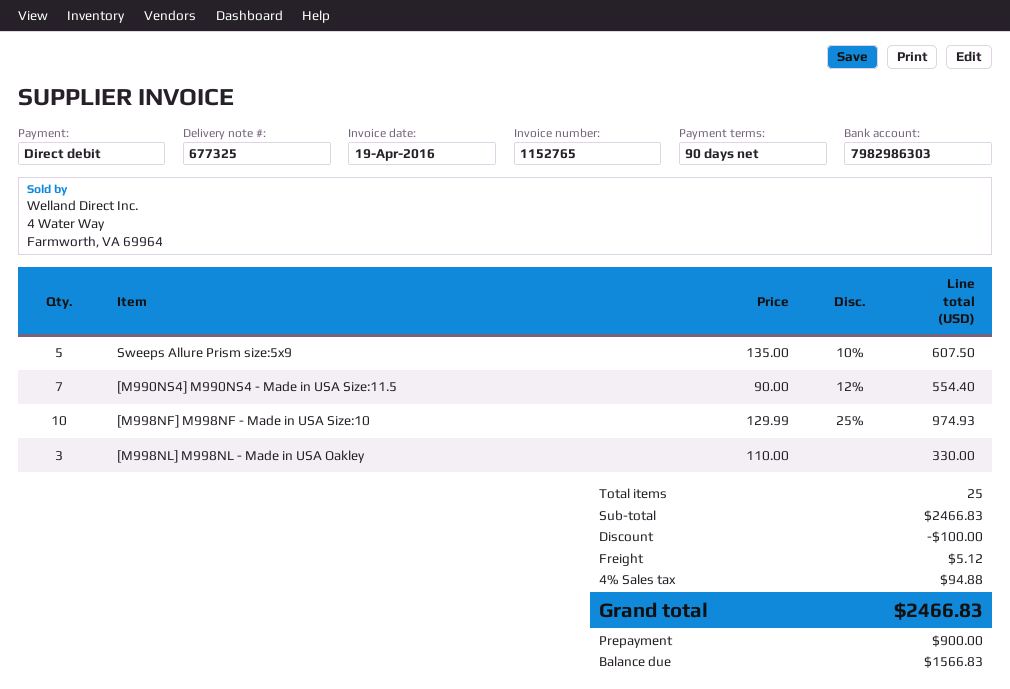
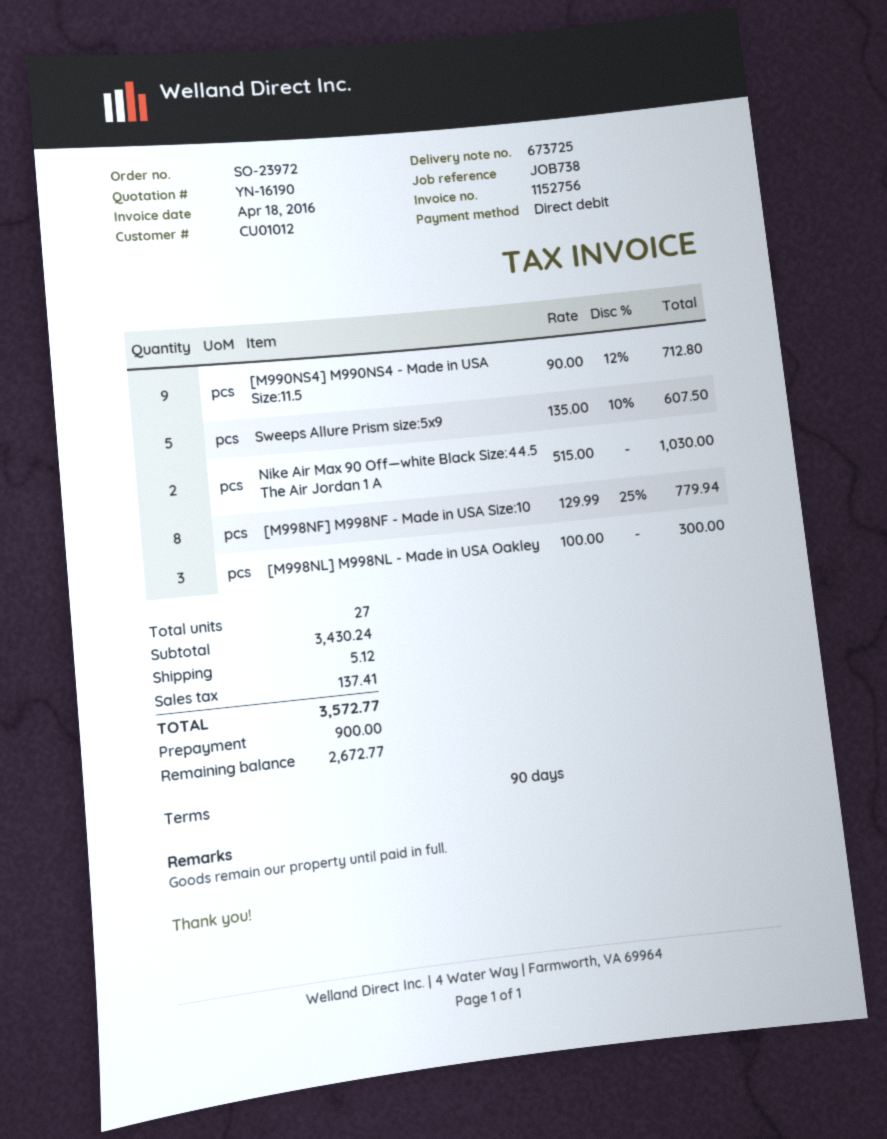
delivery note number: 677325 -> 673725
invoice number: 1152765 -> 1152756
invoice date: 2016-04-19 -> 2016-04-18
[M990NS4] M990NS4 - Made in USA Size:11.5: 7 x 90.00 - 12% = 554.40 -> 9 x 90.00 - 12% = 712.80
[M998NF] M998NF - Made in USA Size:10: 10 x 129.99 - 25% = 974.93 -> 8 x 129.99 - 25% = 779.94
[M998NL] M998NL - Made in USA Oakley: 3 x 110.00 = 330.00 -> 3 x 100.00 = 300.00
Nike Air Max 90 Off—white Black Size:44.5 The Air Jordan 1 A: none -> 2 x 515.00 = 1030.00
total quantity: 25 -> 27
subtotal: 2466.83 -> 3430.24
discount: 100.00 -> none
tax: 94.88 -> 137.41
total: 2466.83 -> 3572.77
balance: 1566.83 -> 2672.77

